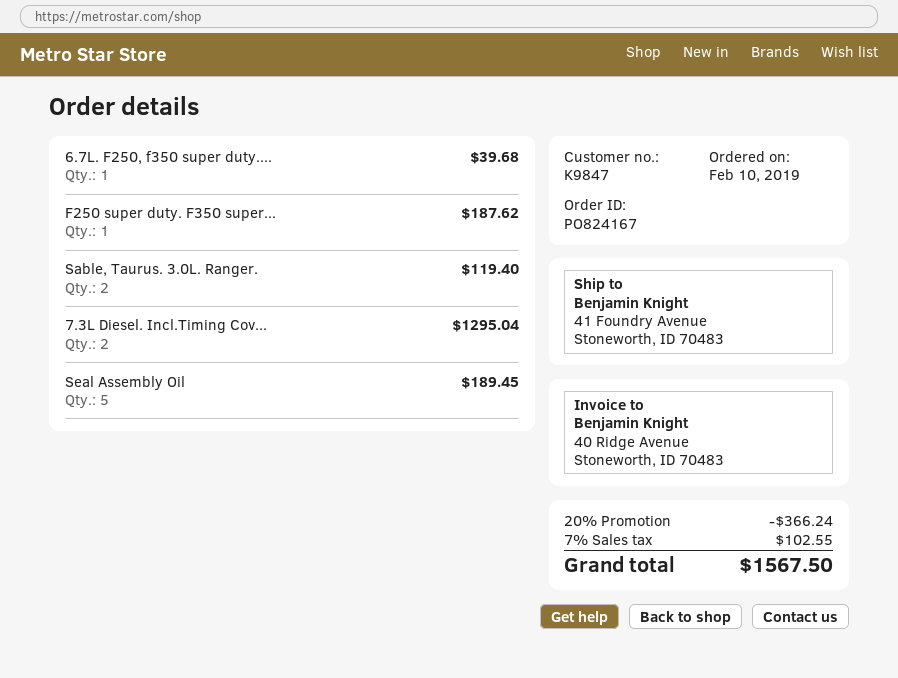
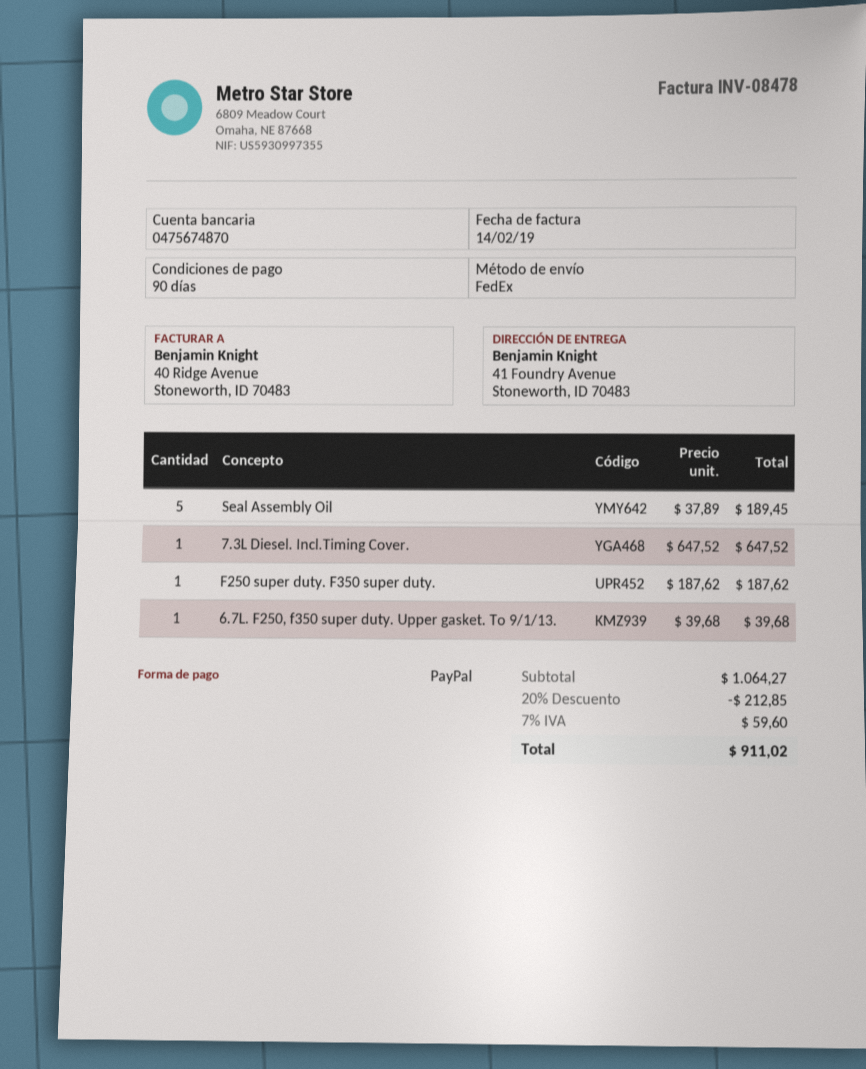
Sable, Taurus. 3.0L. Ranger.: 2 for 119.40 -> none
7.3L Diesel. Incl.Timing Cov...: 2 for 1295.04 -> 1 for 647.52
discount: 20% = 366.24 -> 20% = 212.85
tax: 7% = 102.55 -> 7% = 59.60
total: 1567.50 -> 911.02

